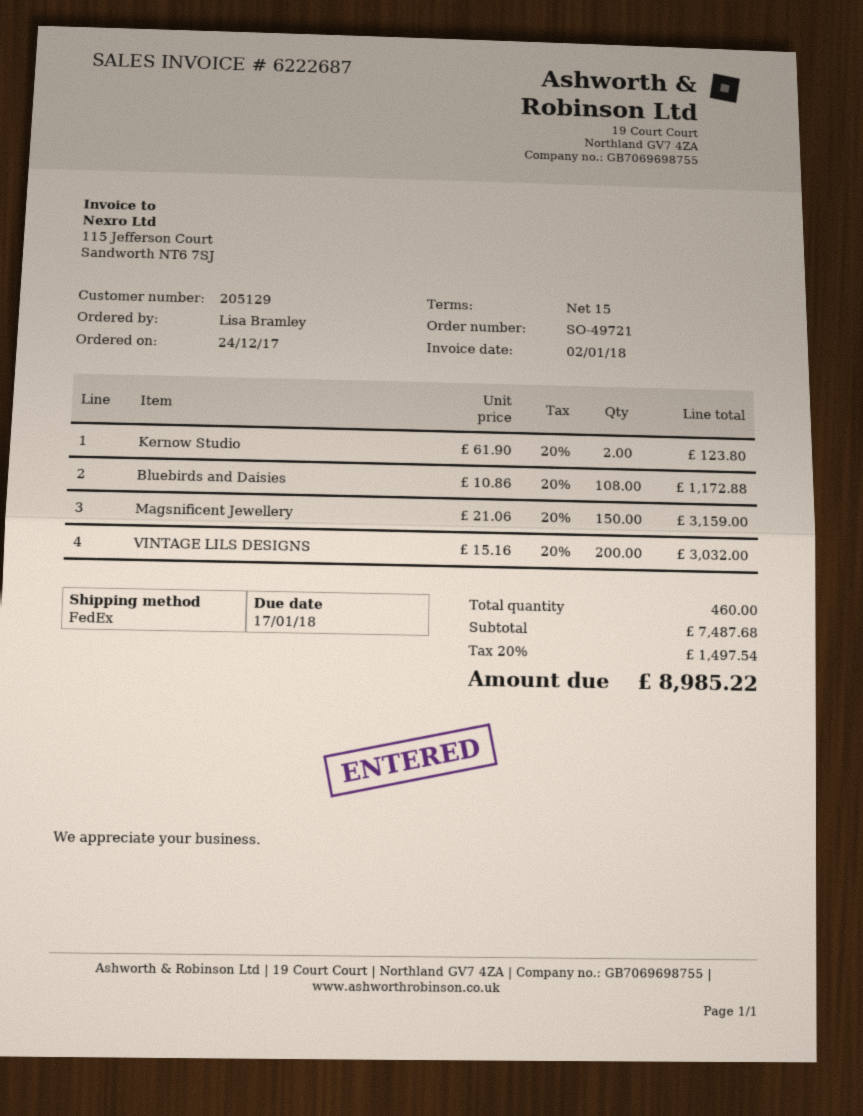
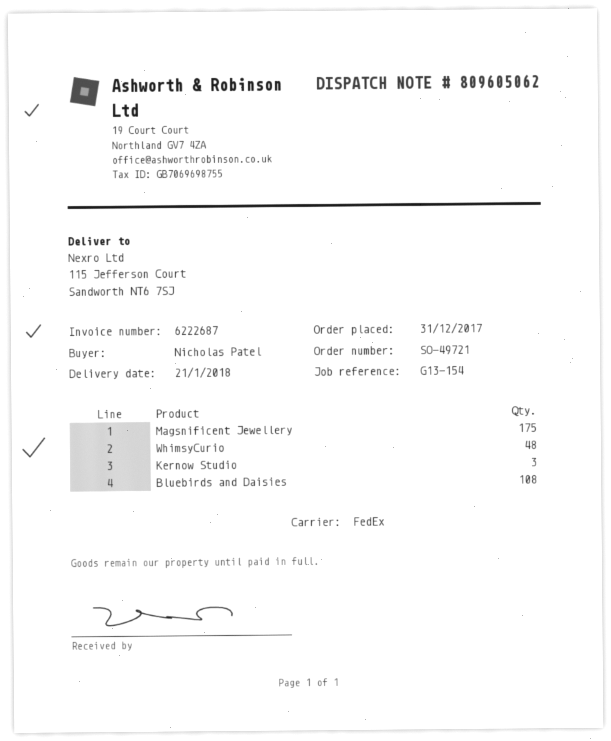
order date: 2017-12-24 -> 2017-12-31
ordered by: Lisa Bramley -> Nicholas Patel
Kernow Studio: 2 -> 3
Magsnificent Jewellery: 150 -> 175
VINTAGE LILS DESIGNS: 200 -> none
WhimsyCurio: none -> 48

